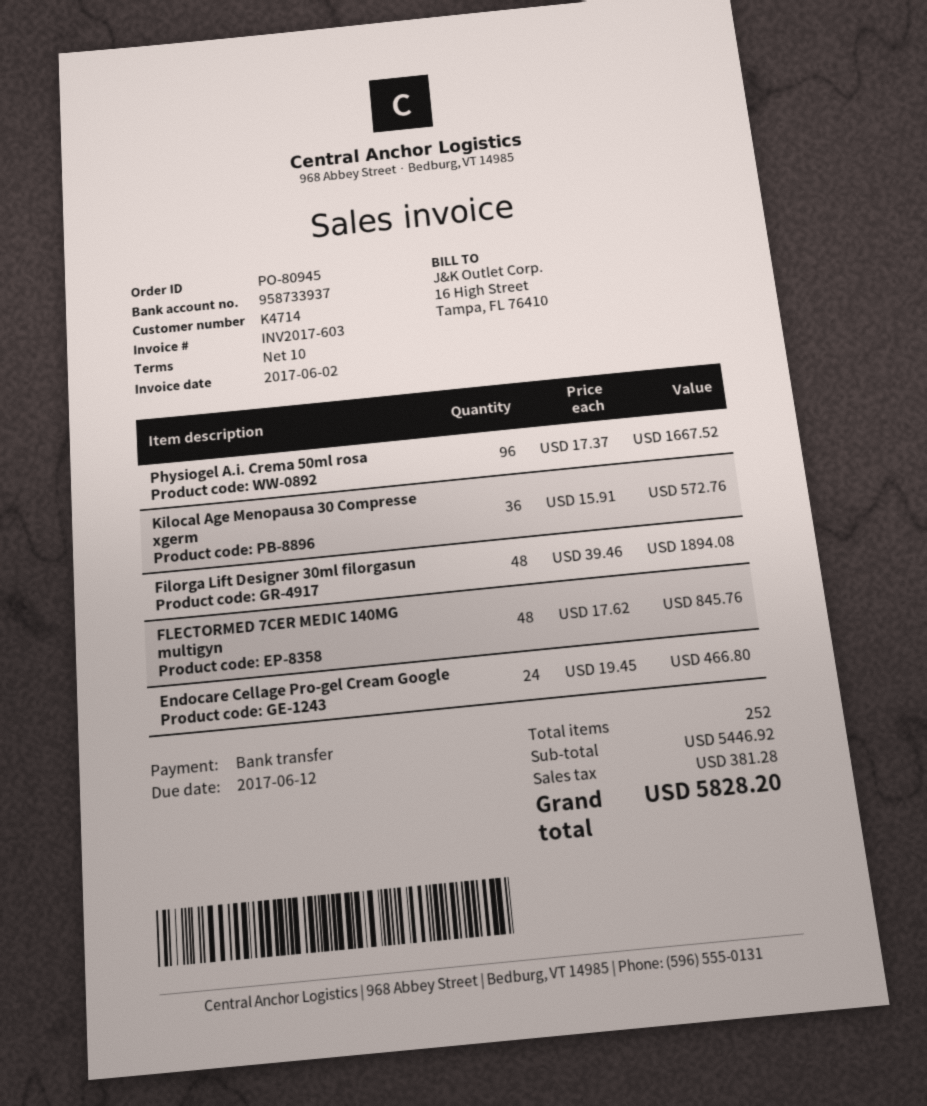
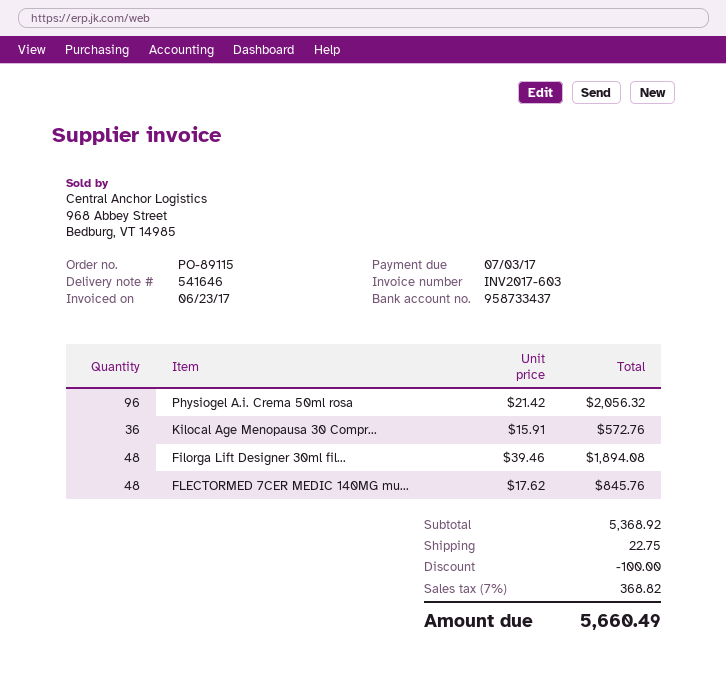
order number: PO-80945 -> PO-89115
invoice date: 2017-06-02 -> 2017-06-23
due date: 2017-06-12 -> 2017-07-03
bank account: 958733937 -> 958733437
Physiogel A.i. Crema 50ml rosa: 96 x 17.37 = 1667.52 -> 96 x 21.42 = 2056.32
Endocare Cellage Pro-gel Cream Google: 24 x 19.45 = 466.80 -> none
subtotal: 5446.92 -> 5368.92
discount: none -> 100.00
shipping: none -> 22.75
tax: 381.28 -> 368.82
total: 5828.20 -> 5660.49

